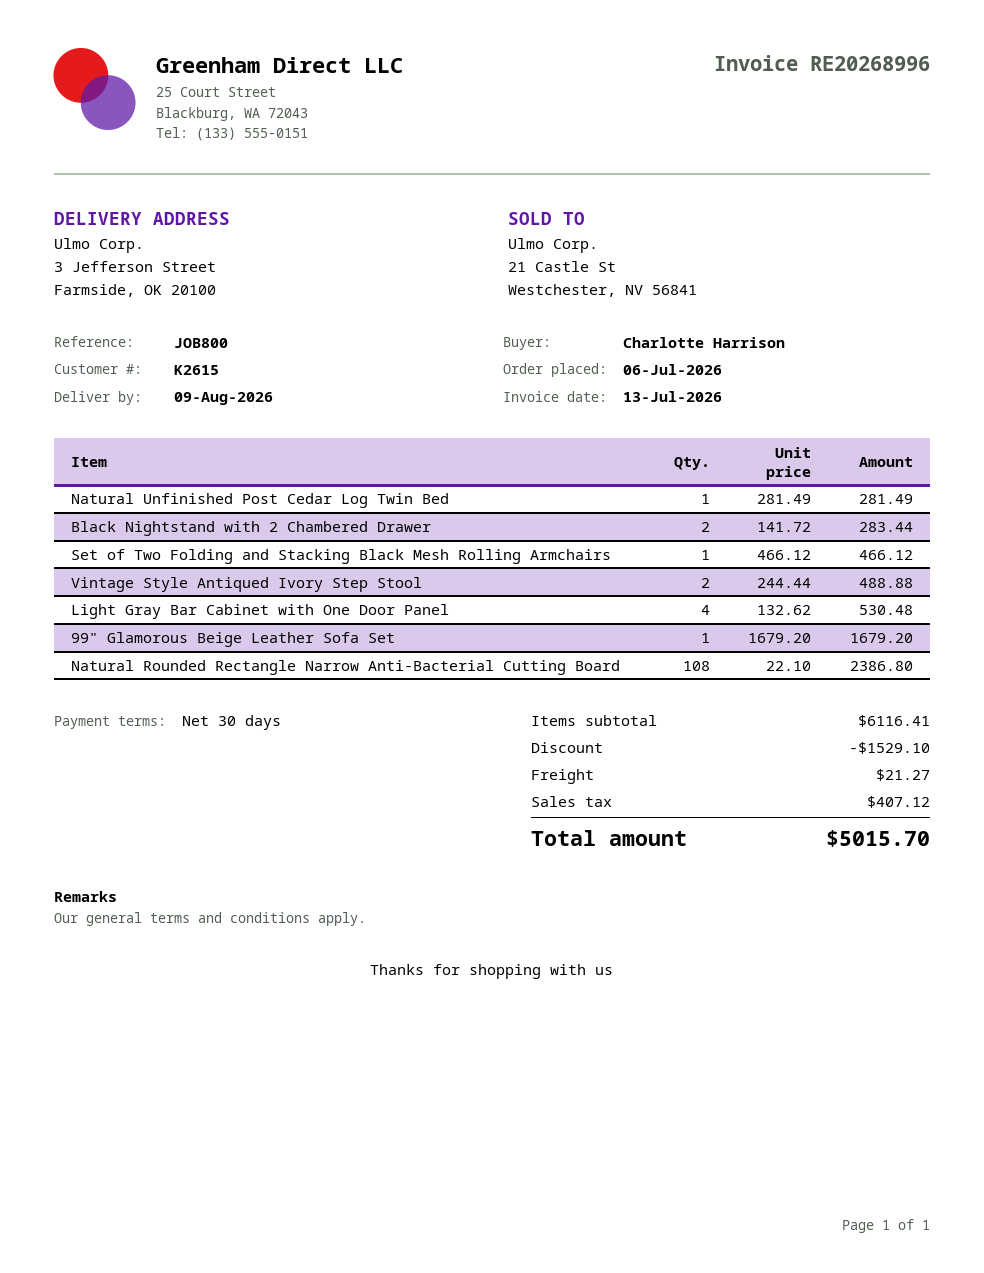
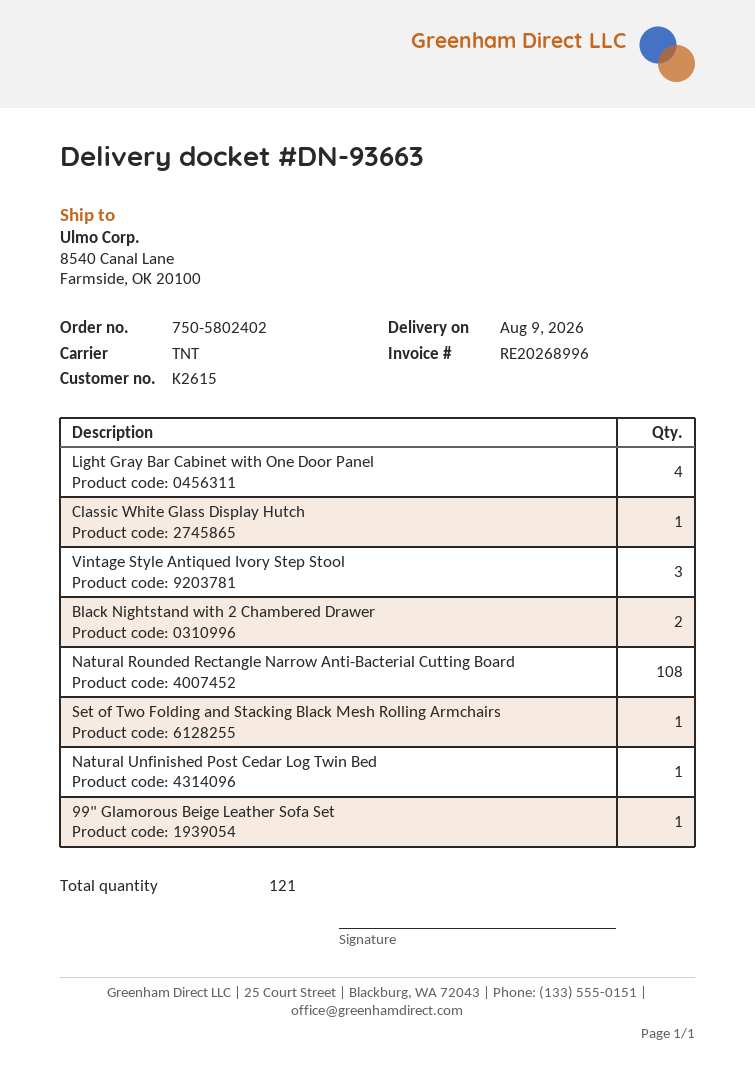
ship to: 3 Jefferson Street, Farmside, OK 20100 -> 8540 Canal Lane, Farmside, OK 20100
Vintage Style Antiqued Ivory Step Stool: 2 -> 3
Classic White Glass Display Hutch: none -> 1

